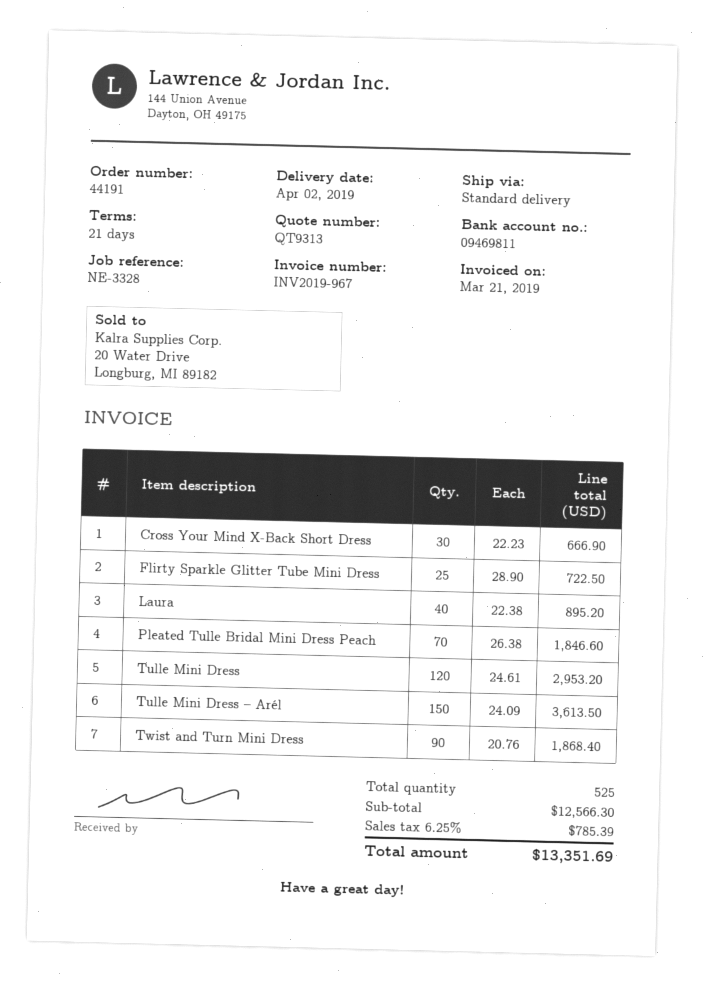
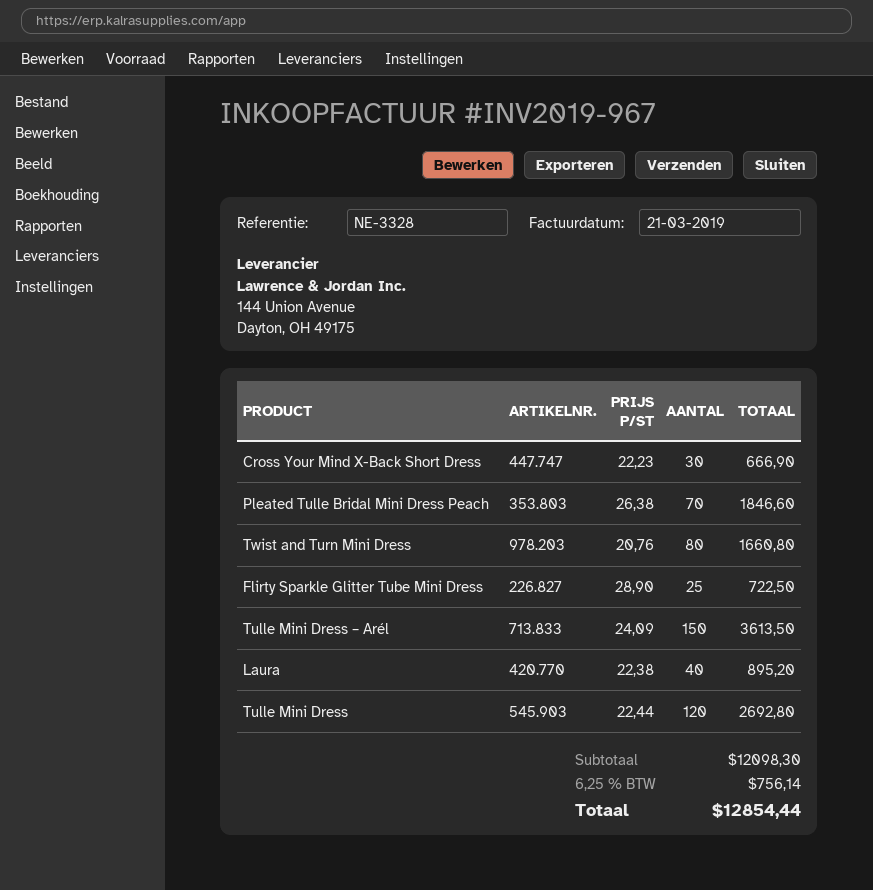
Tulle Mini Dress: 120 x 24.61 = 2953.20 -> 120 x 22.44 = 2692.80
Twist and Turn Mini Dress: 90 x 20.76 = 1868.40 -> 80 x 20.76 = 1660.80
subtotal: 12566.30 -> 12098.30
tax: 6.25% = 785.39 -> 6.25% = 756.14
total: 13351.69 -> 12854.44

